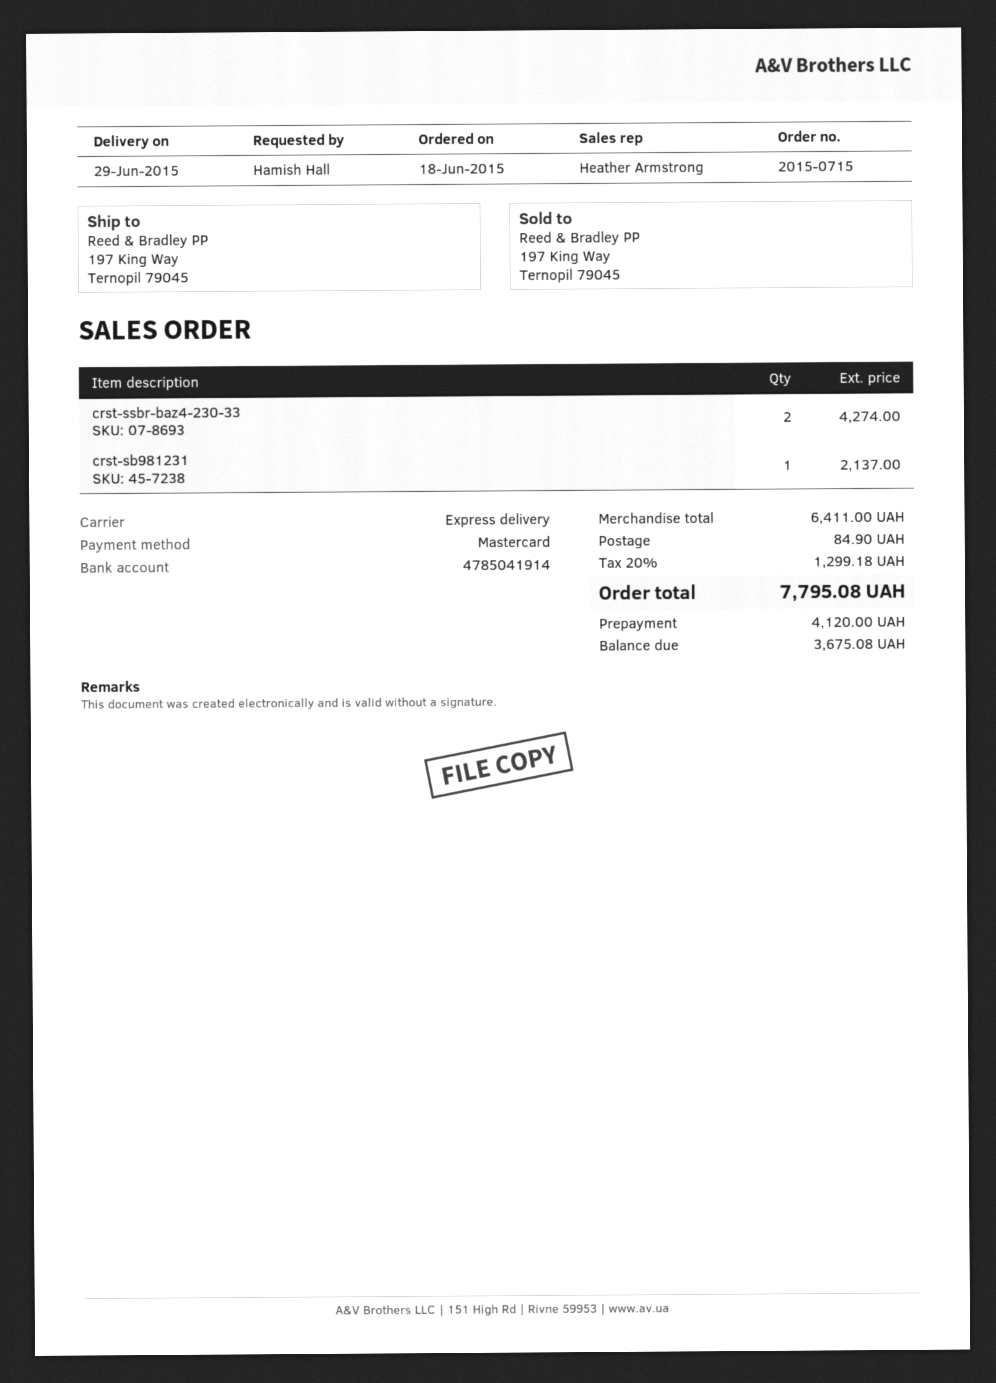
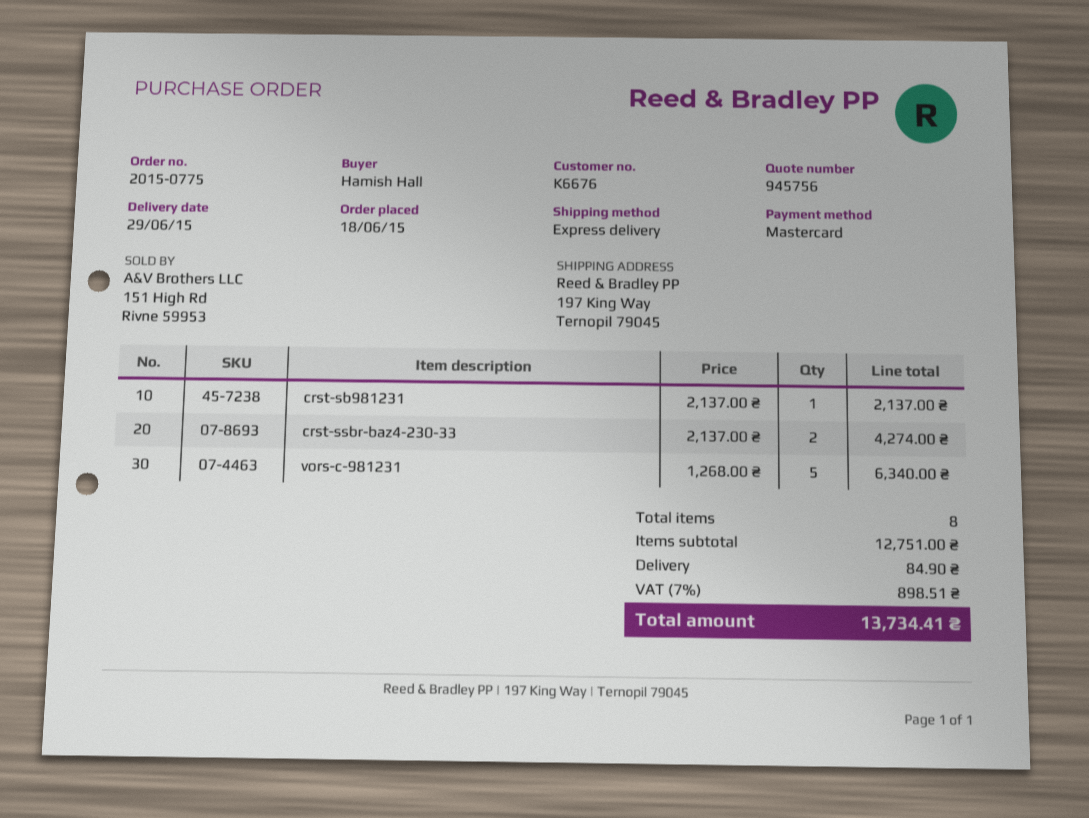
order number: 2015-0715 -> 2015-0775
vors-c-981231: none -> 5 for 6340.00
subtotal: 6411.00 -> 12751.00
tax: 20% = 1299.18 -> 7% = 898.51
total: 7795.08 -> 13734.41

